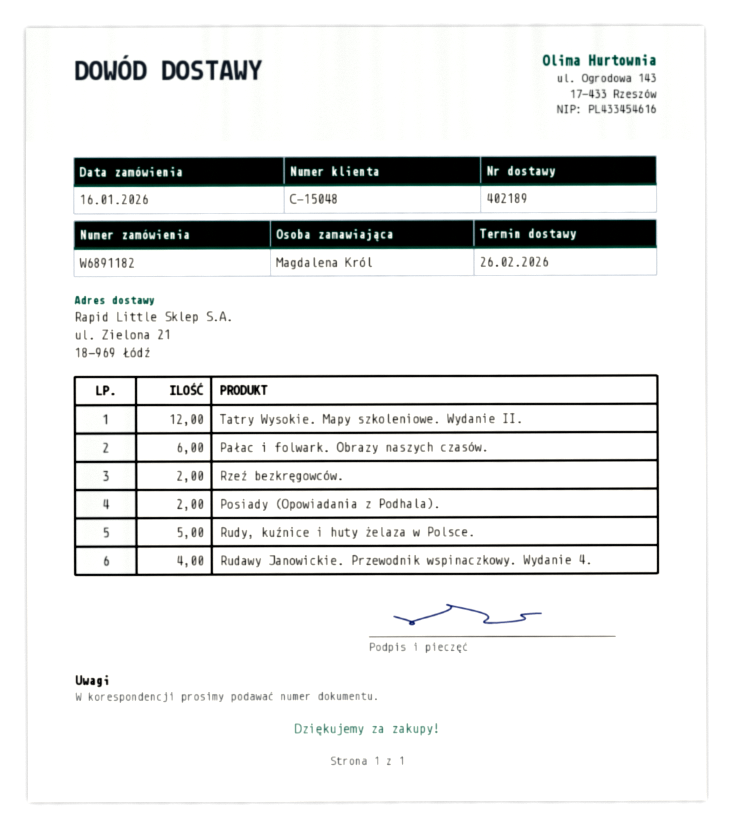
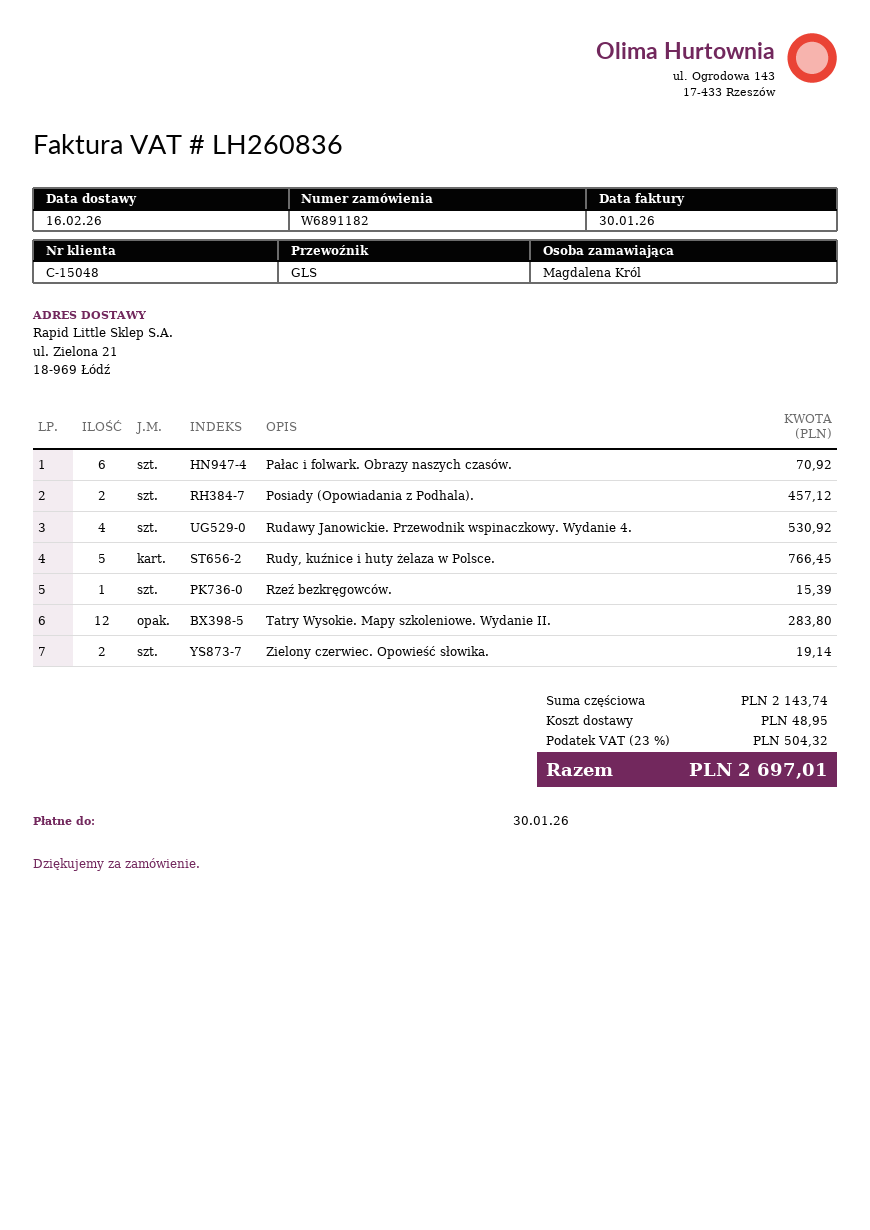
delivery date: 2026-02-26 -> 2026-02-16
Rzeź bezkręgowców.: 2 -> 1
Zielony czerwiec. Opowieść słowika.: none -> 2

